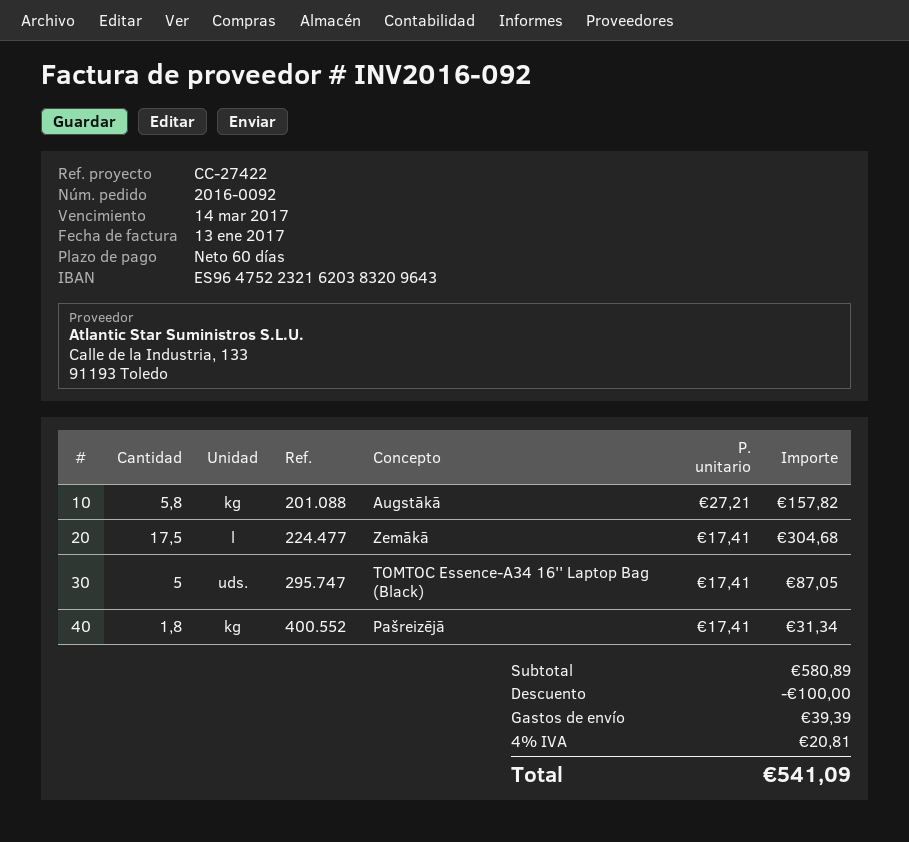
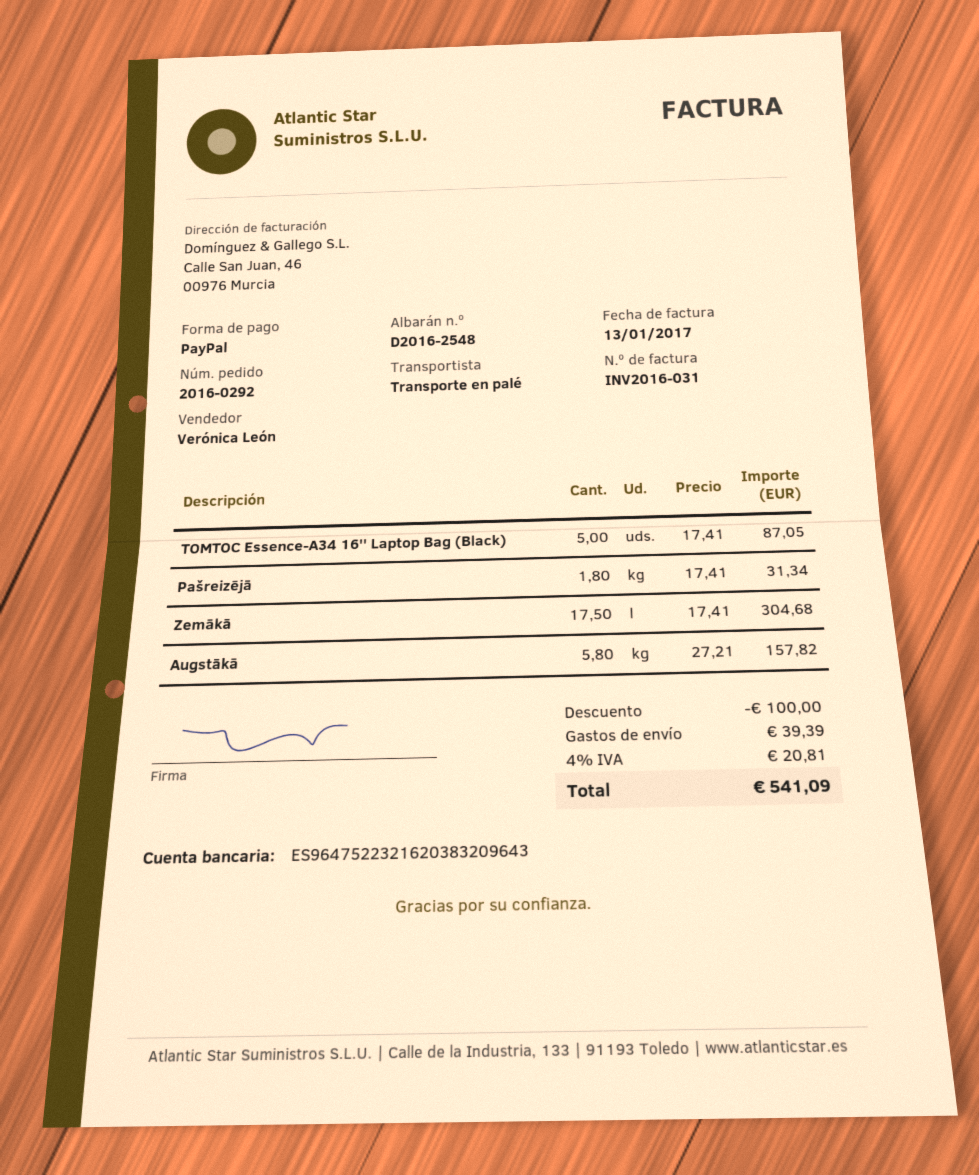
order number: 2016-0092 -> 2016-0292
invoice number: INV2016-092 -> INV2016-031

